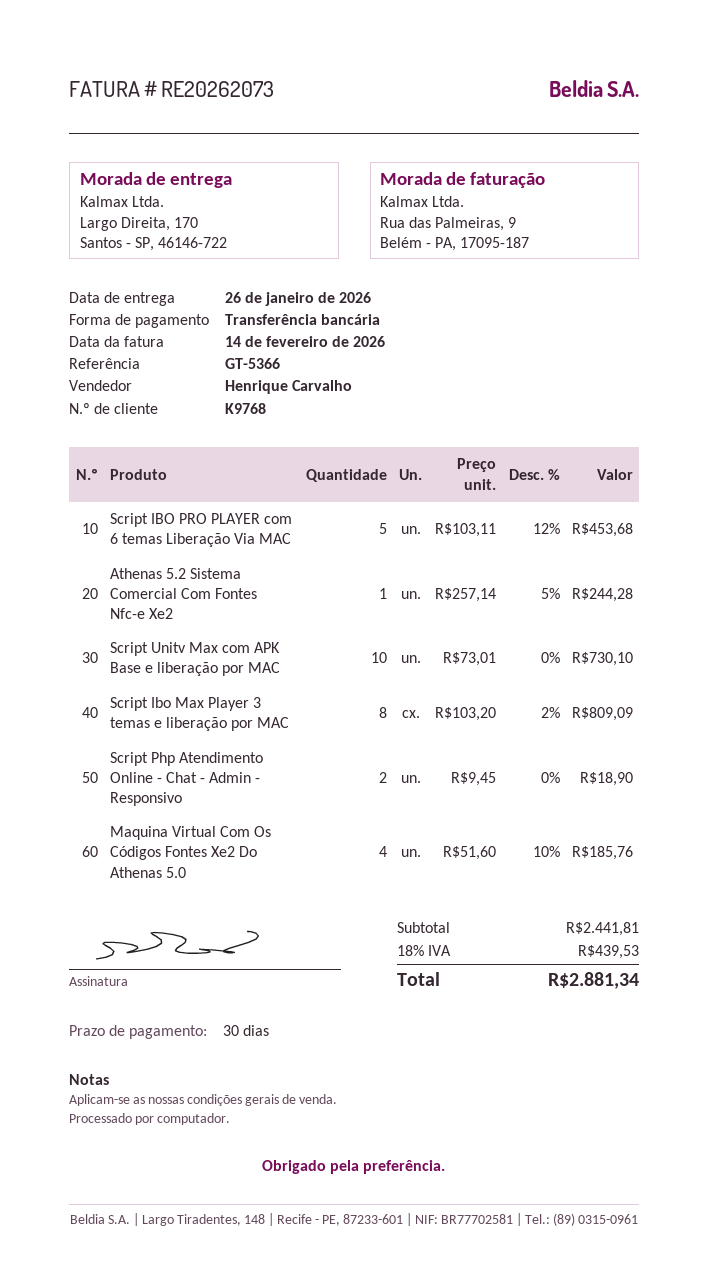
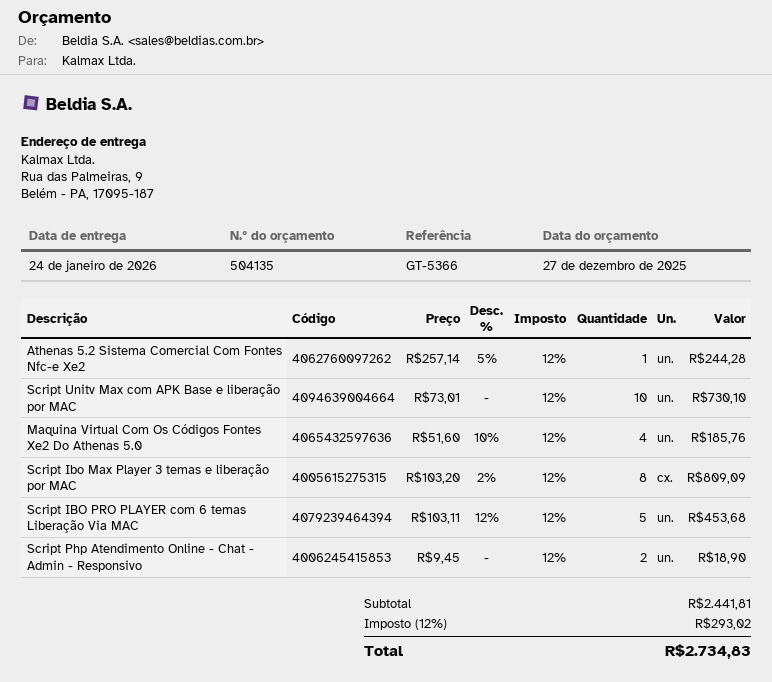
delivery date: 2026-01-26 -> 2026-01-24
ship to: Largo Direita, 170, Santos - SP, 46146-722 -> Rua das Palmeiras, 9, Belém - PA, 17095-187
tax: 18% = 439.53 -> 12% = 293.02
total: 2881.34 -> 2734.83

